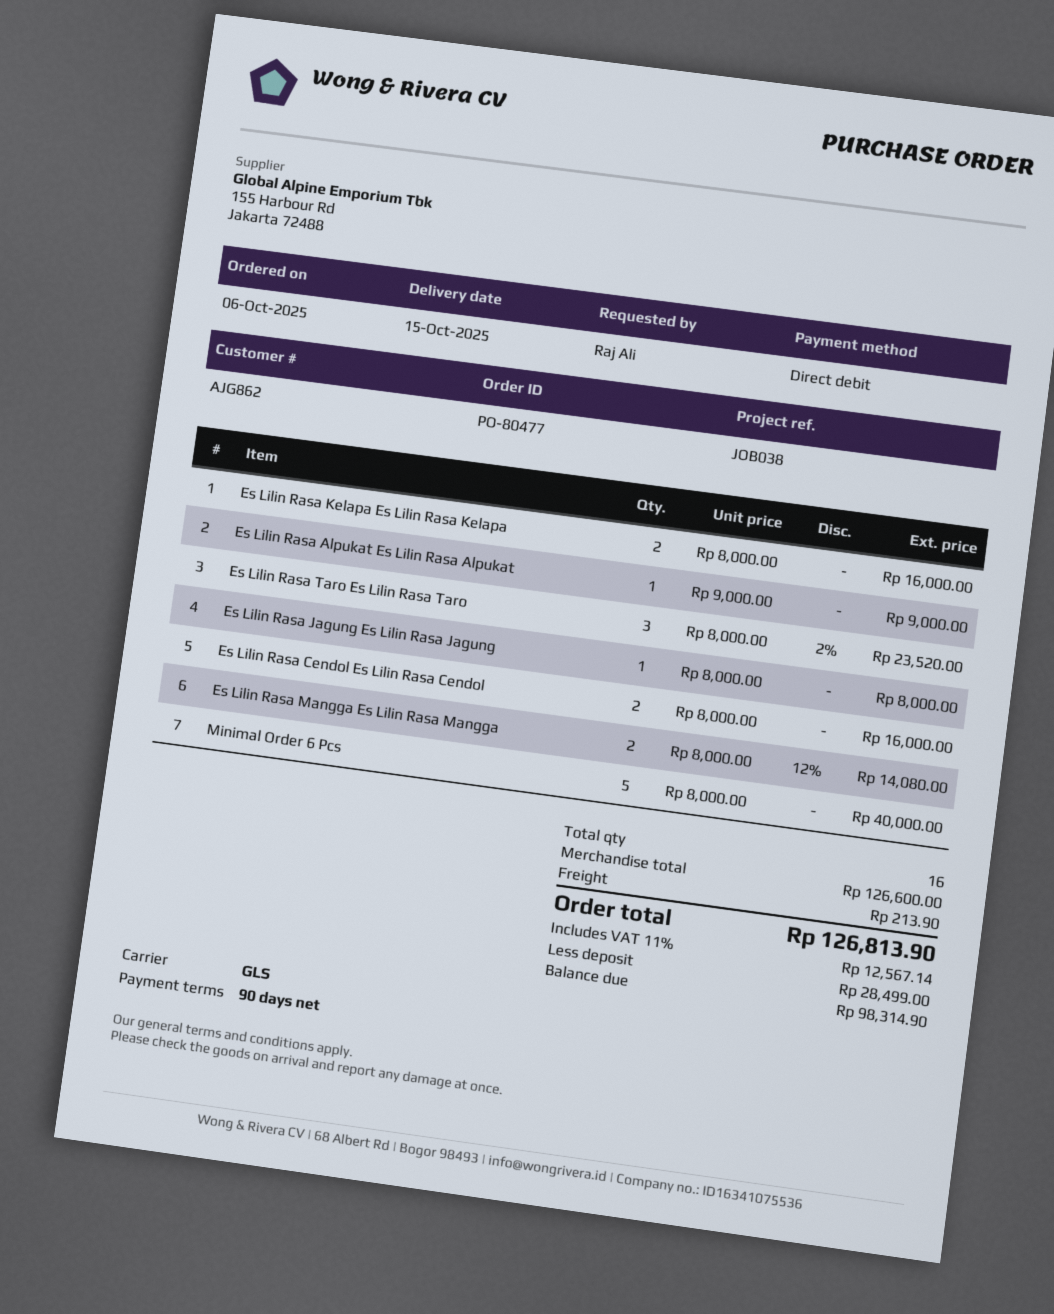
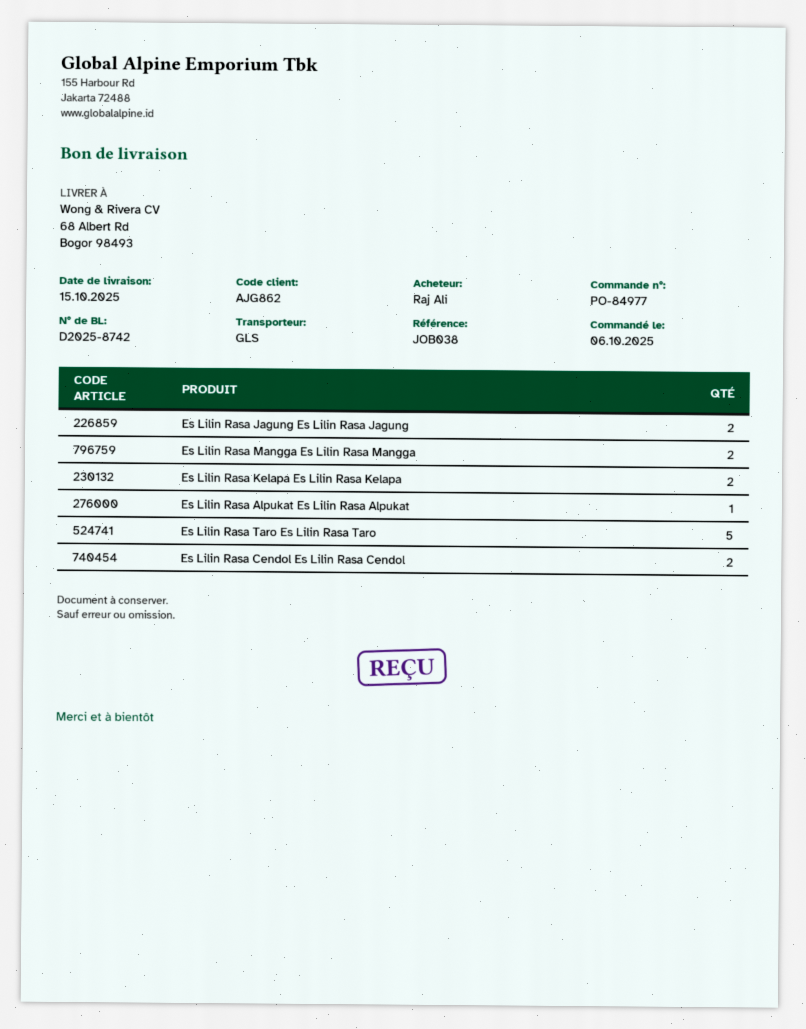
order number: PO-80477 -> PO-84977
Es Lilin Rasa Taro Es Lilin Rasa Taro: 3 -> 5
Es Lilin Rasa Jagung Es Lilin Rasa Jagung: 1 -> 2
Minimal Order 6 Pcs: 5 -> none

